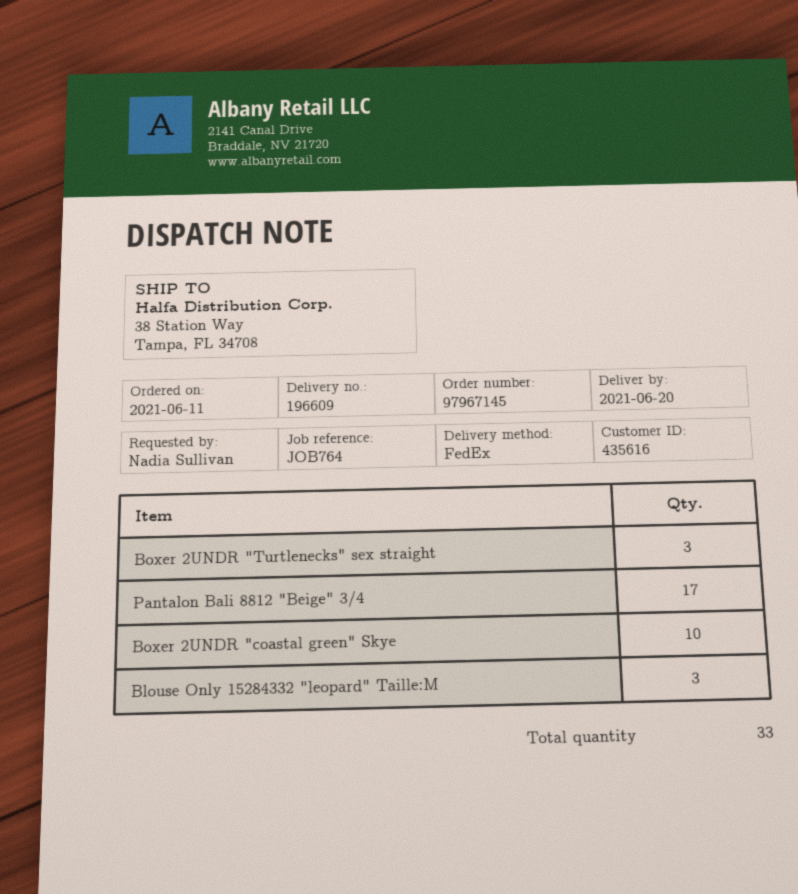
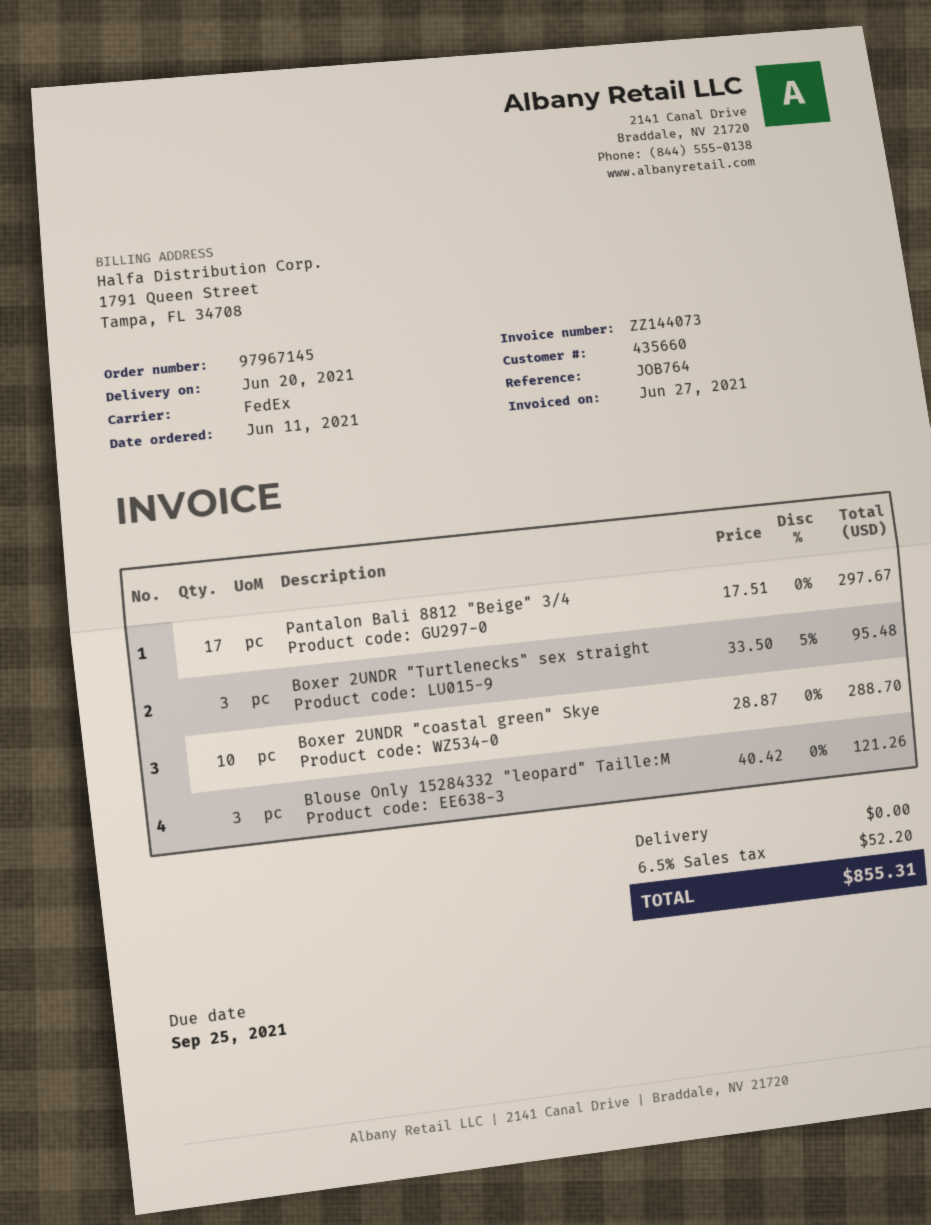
customer number: 435616 -> 435660

